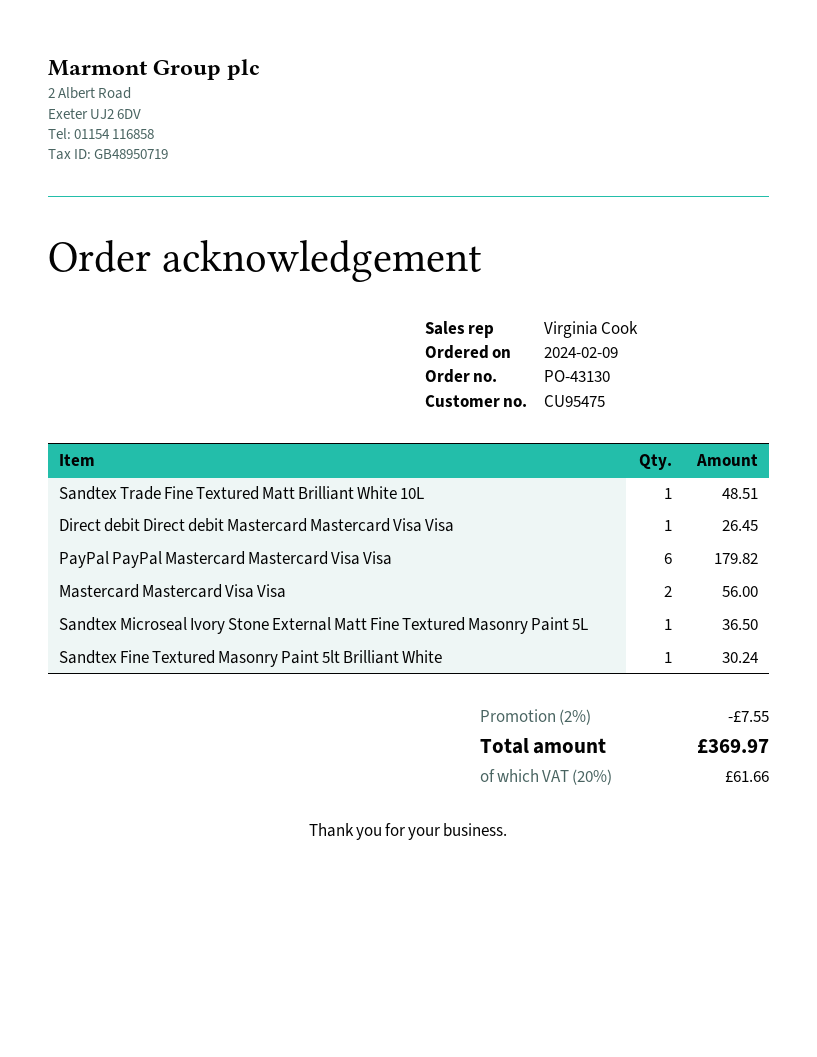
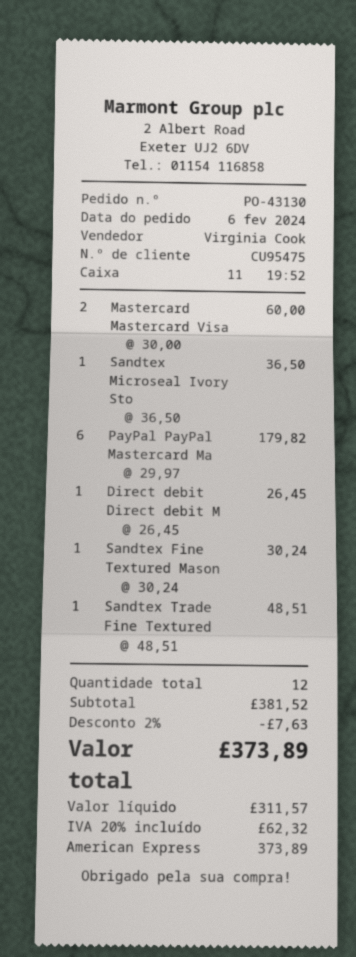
order date: 2024-02-09 -> 2024-02-06
Mastercard Mastercard Visa Visa: 2 for 56.00 -> 2 for 60.00
discount: 2% = 7.55 -> 2% = 7.63
tax: 20% = 61.66 -> 20% = 62.32
total: 369.97 -> 373.89

